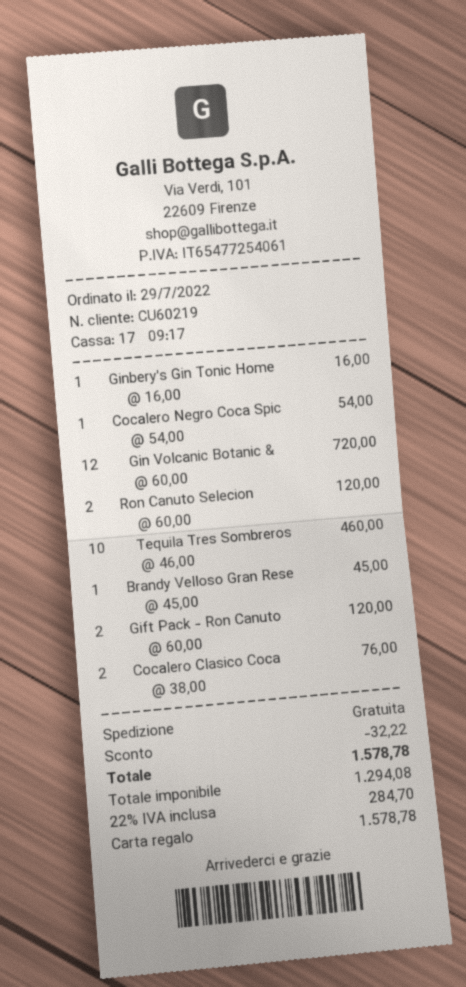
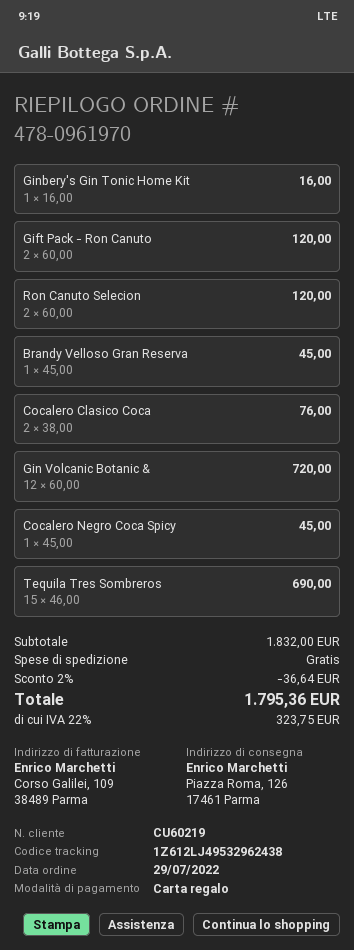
Cocalero Negro Coca Spic: 1 x 54.00 = 54.00 -> 1 x 45.00 = 45.00
Tequila Tres Sombreros: 10 x 46.00 = 460.00 -> 15 x 46.00 = 690.00
discount: 32.22 -> 36.64
tax: 22% = 284.70 -> 22% = 323.75
total: 1578.78 -> 1795.36

